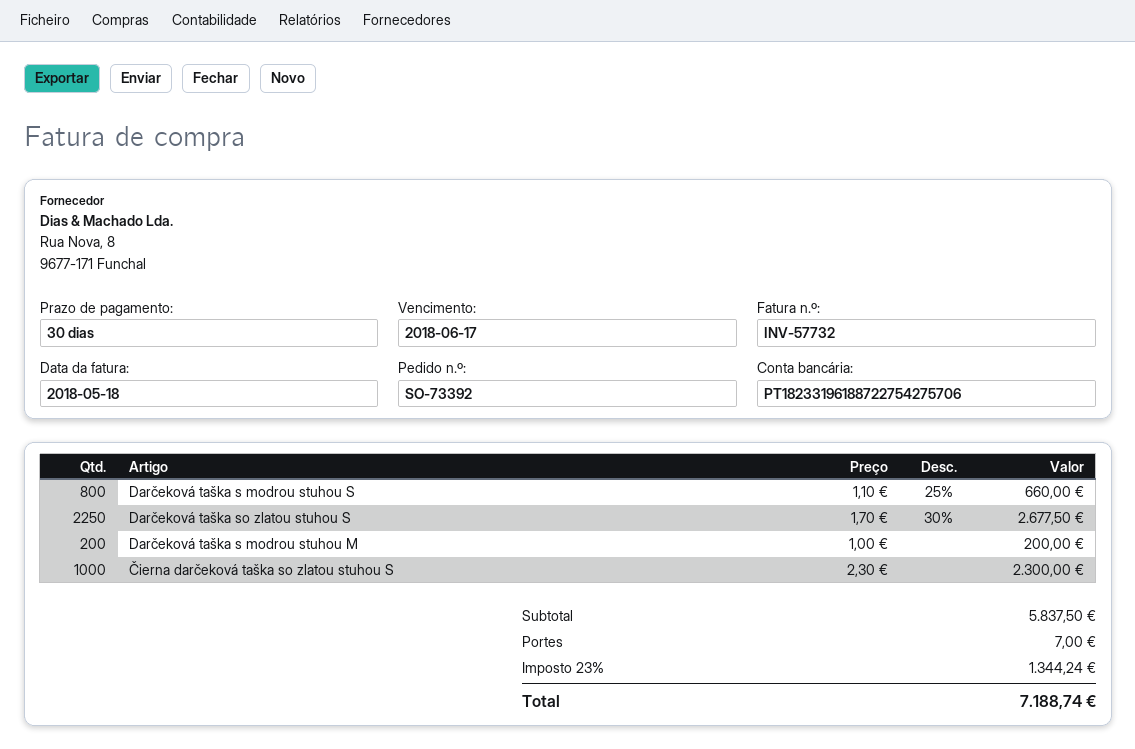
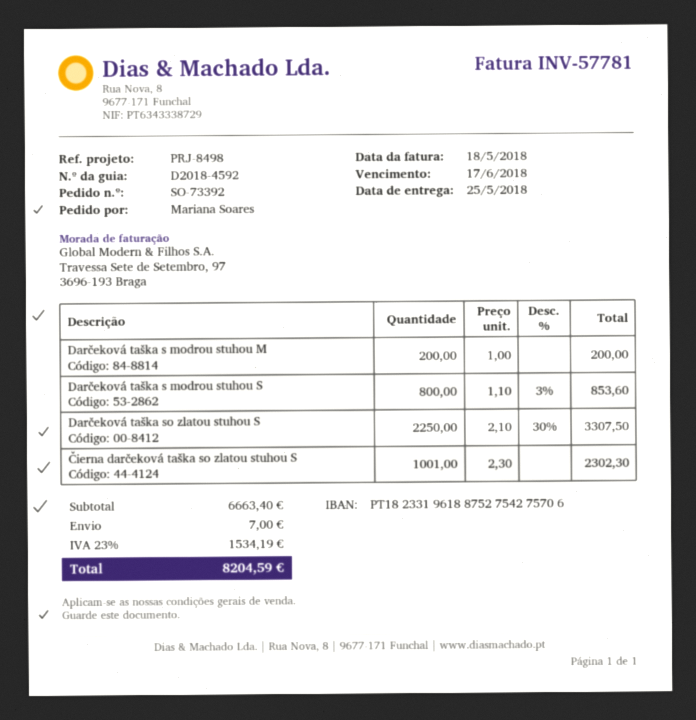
invoice number: INV-57732 -> INV-57781
bank account: PT18233196188722754275706 -> PT18233196188752754275706
Darčeková taška s modrou stuhou S: 800 x 1.10 - 25% = 660.00 -> 800 x 1.10 - 3% = 853.60
Darčeková taška so zlatou stuhou S: 2250 x 1.70 - 30% = 2677.50 -> 2250 x 2.10 - 30% = 3307.50
Čierna darčeková taška so zlatou stuhou S: 1000 x 2.30 = 2300.00 -> 1001 x 2.30 = 2302.30
subtotal: 5837.50 -> 6663.40
tax: 23% = 1344.24 -> 23% = 1534.19
total: 7188.74 -> 8204.59

